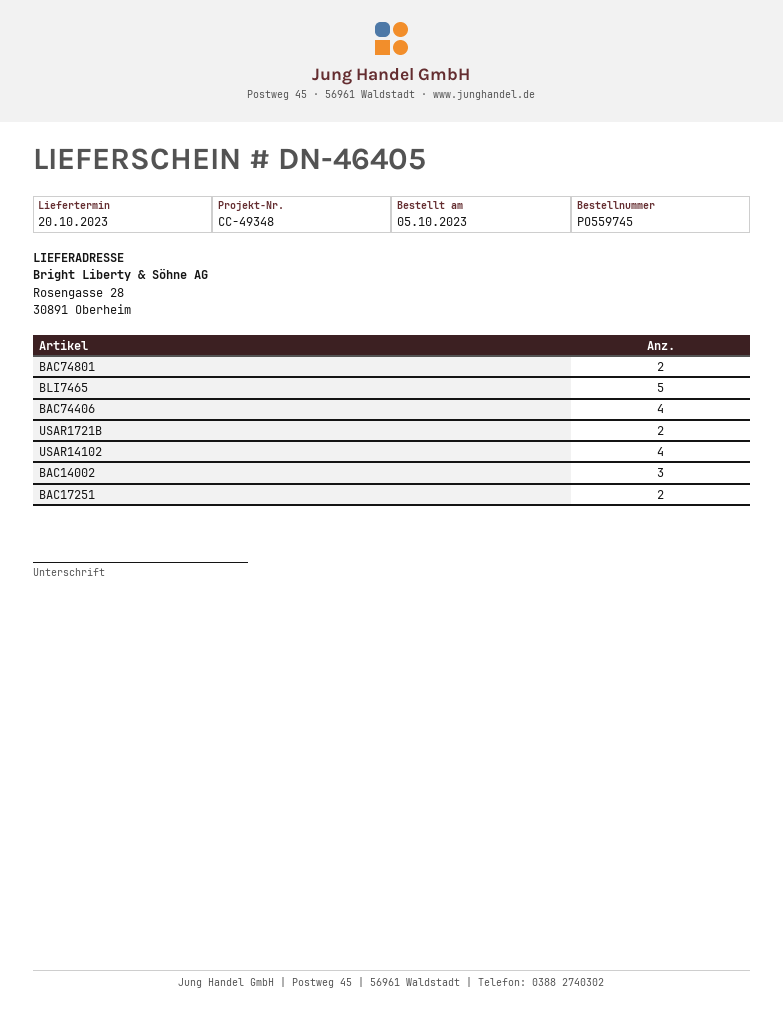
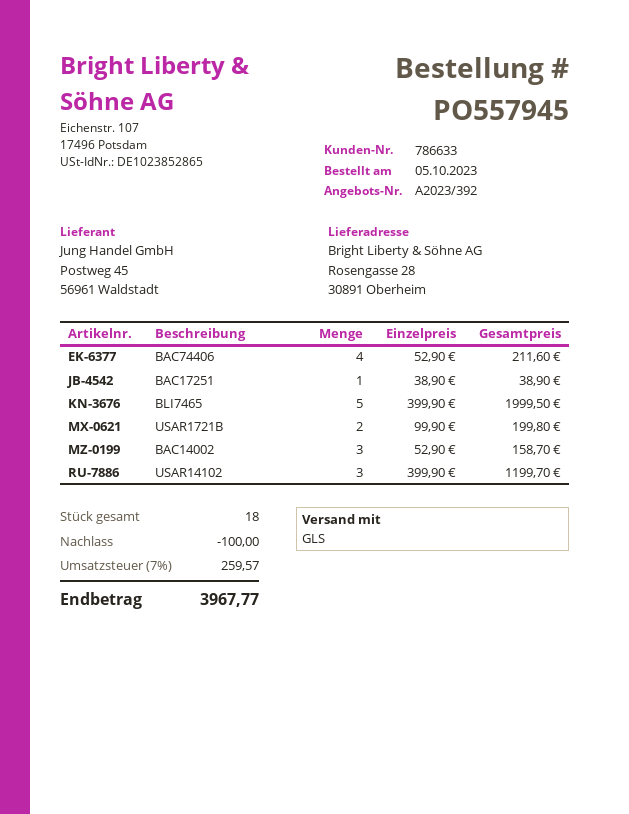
order number: PO559745 -> PO557945
BAC74801: 2 -> none
USAR14102: 4 -> 3
BAC17251: 2 -> 1

